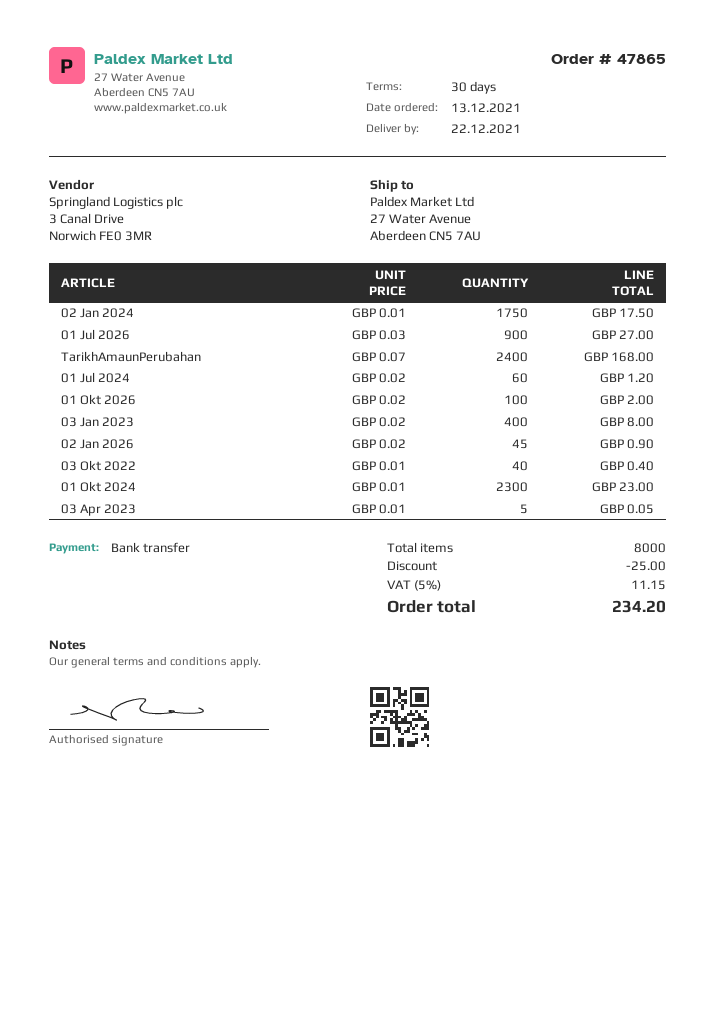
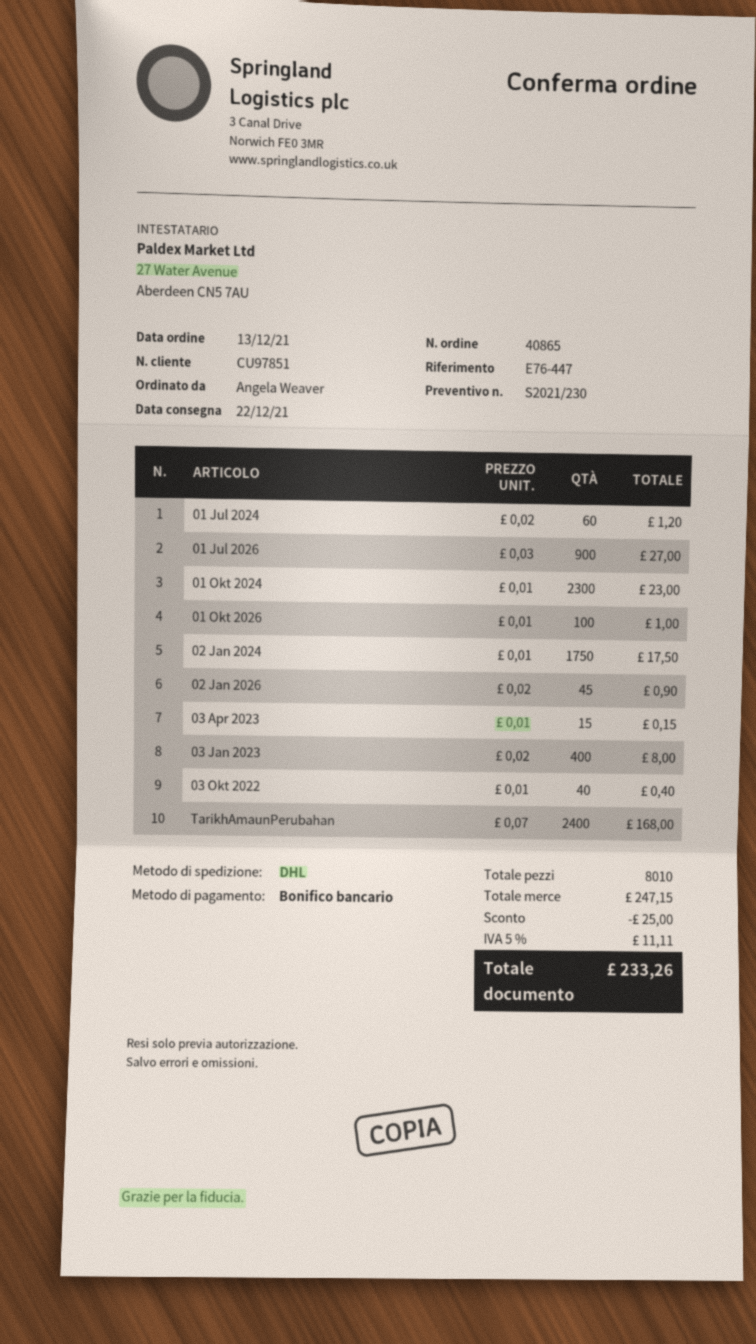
order number: 47865 -> 40865
01 Okt 2026: 100 x 0.02 = 2.00 -> 100 x 0.01 = 1.00
03 Apr 2023: 5 x 0.01 = 0.05 -> 15 x 0.01 = 0.15
total quantity: 8000 -> 8010
tax: 5% = 11.15 -> 5% = 11.11
total: 234.20 -> 233.26

